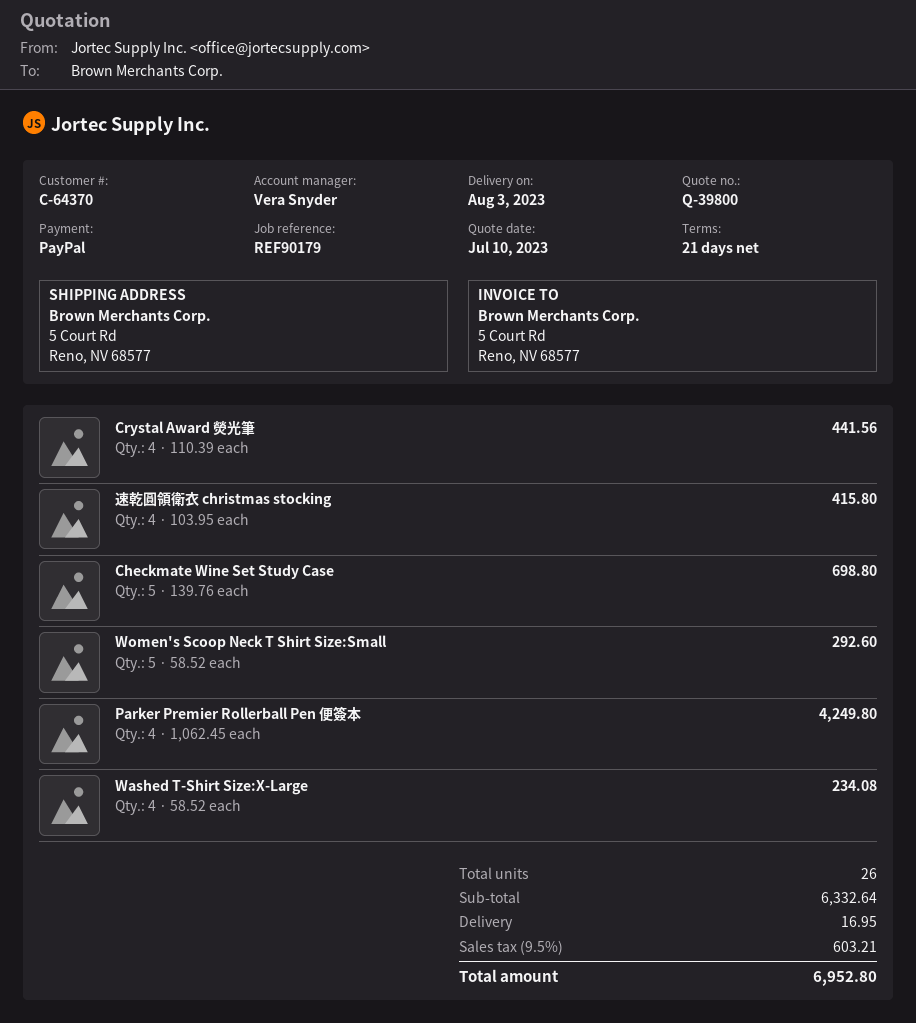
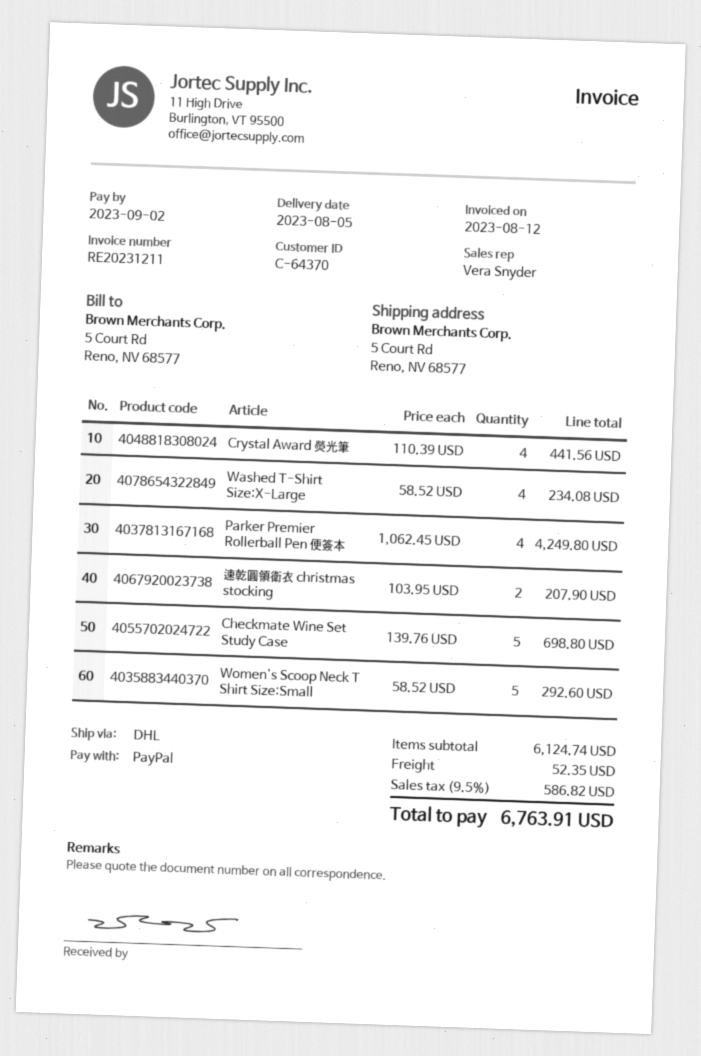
delivery date: 2023-08-03 -> 2023-08-05
速乾圓領衛衣 christmas stocking: 4 x 103.95 = 415.80 -> 2 x 103.95 = 207.90
subtotal: 6332.64 -> 6124.74
shipping: 16.95 -> 52.35
tax: 9.5% = 603.21 -> 9.5% = 586.82
total: 6952.80 -> 6763.91

